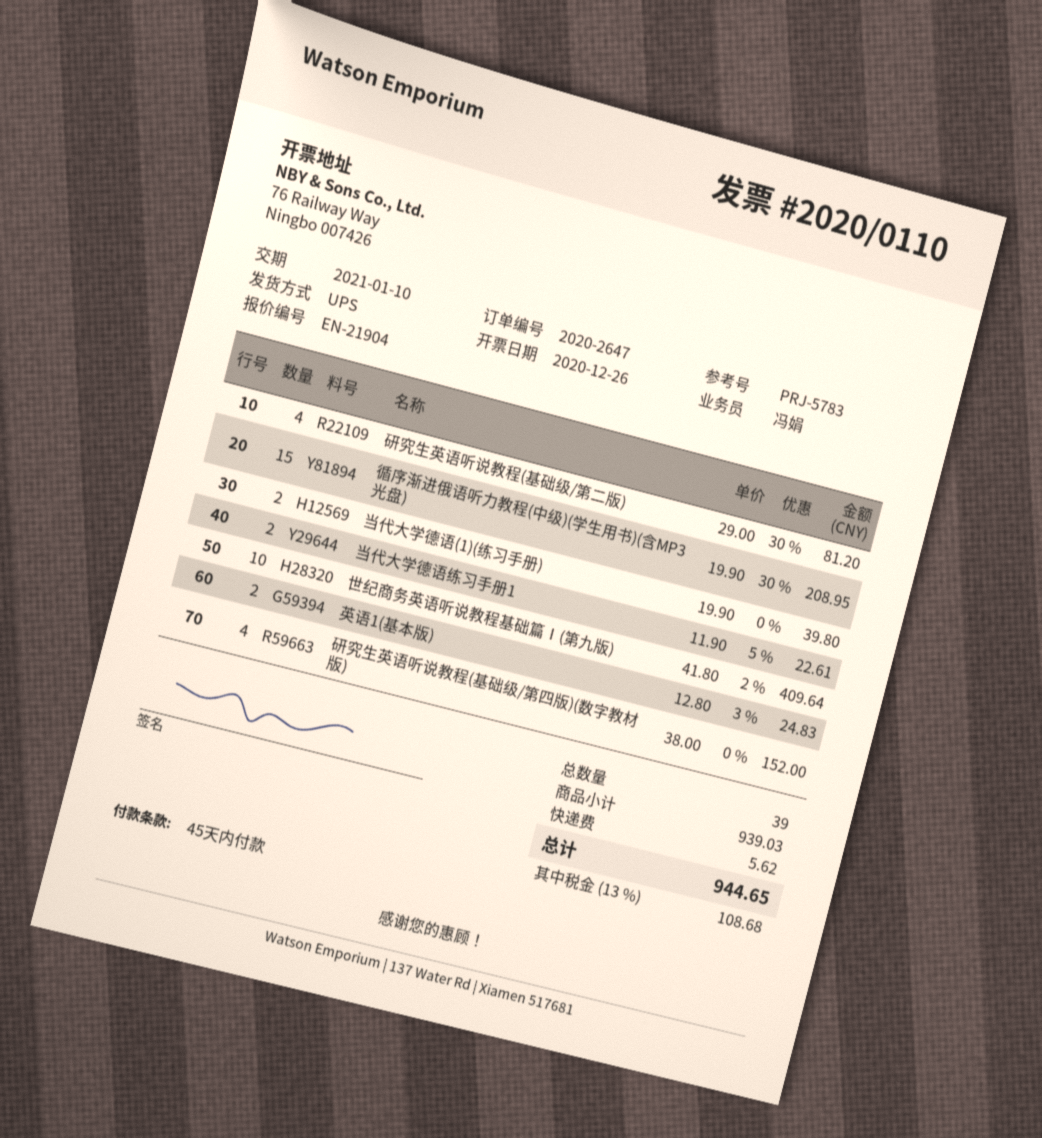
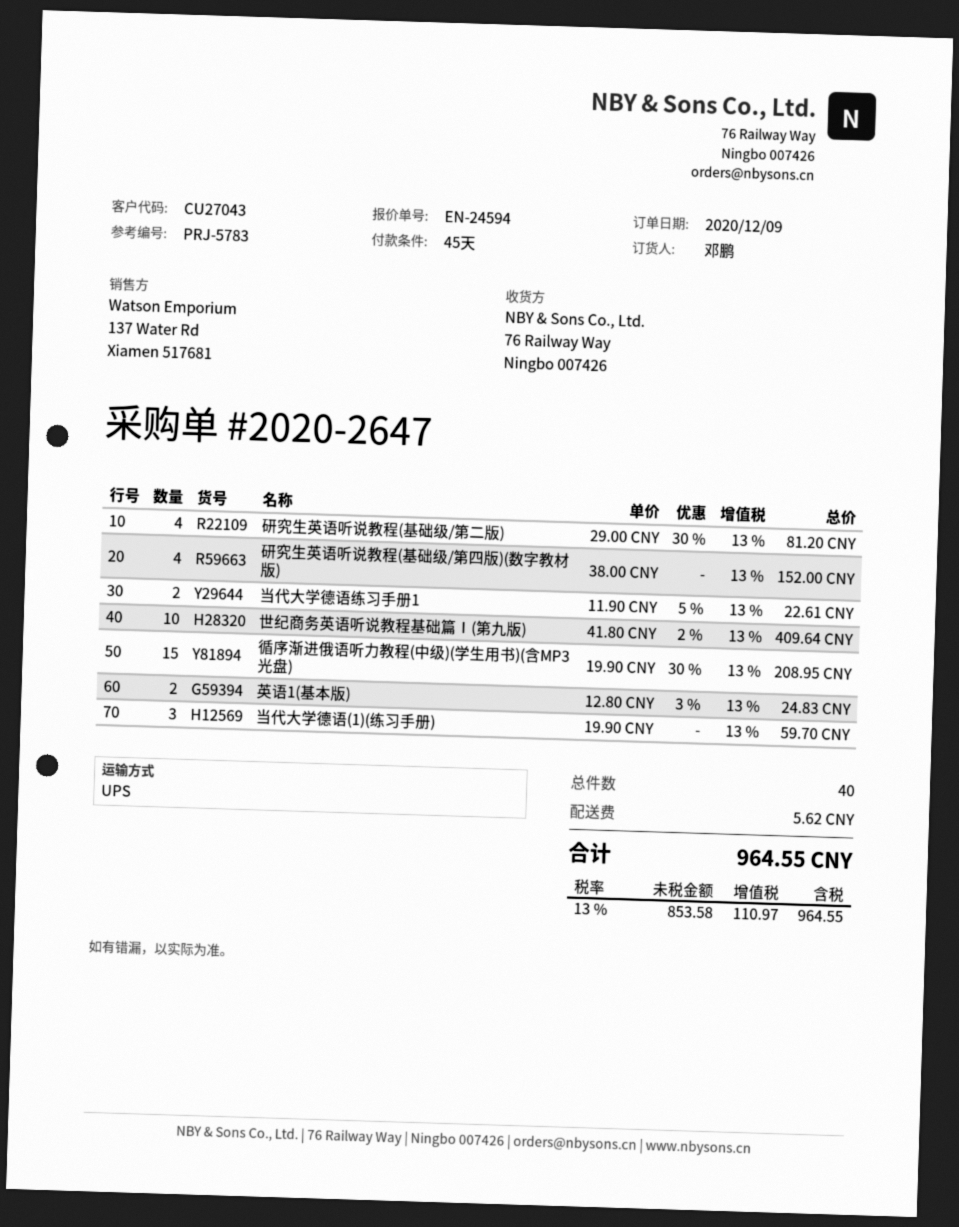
quote number: EN-21904 -> EN-24594
当代大学德语(1)(练习手册): 2 x 19.90 = 39.80 -> 3 x 19.90 = 59.70
total quantity: 39 -> 40
tax: 13% = 108.68 -> 13% = 110.97
total: 944.65 -> 964.55

